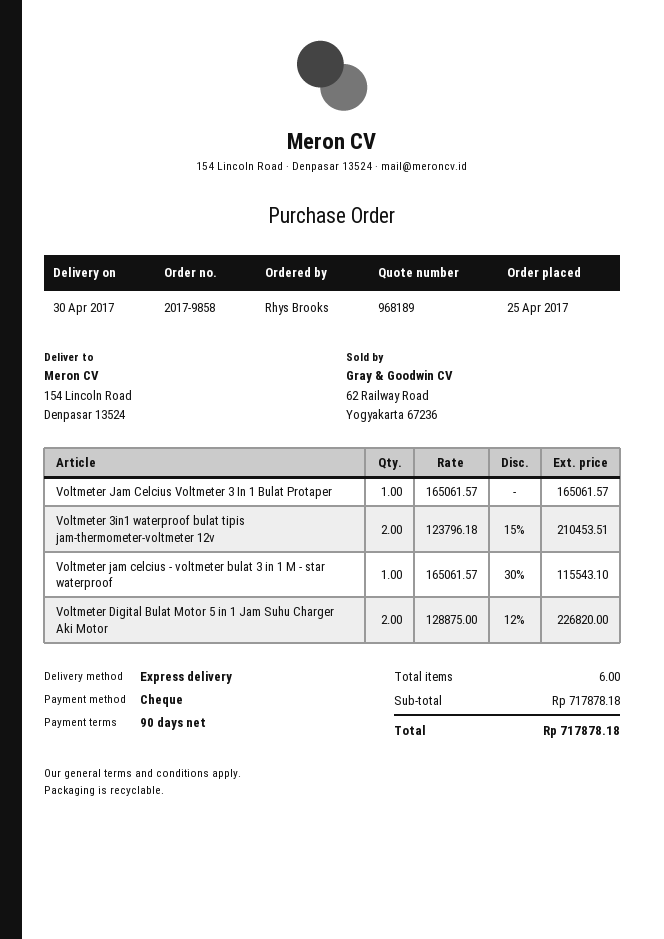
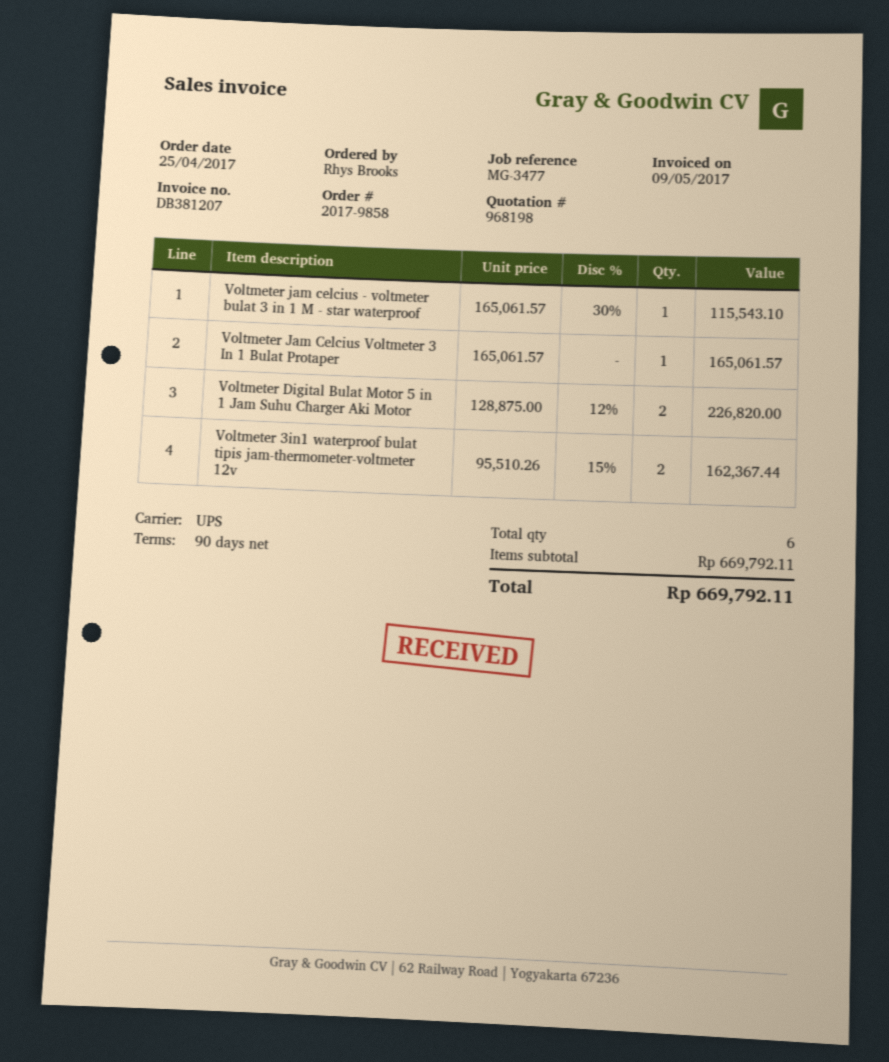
quote number: 968189 -> 968198
shipping method: express -> UPS
Voltmeter 3in1 waterproof bulat tipis jam-thermometer-voltmeter 12v: 2 x 123796.18 - 15% = 210453.51 -> 2 x 95510.26 - 15% = 162367.44
subtotal: 717878.18 -> 669792.11
total: 717878.18 -> 669792.11

